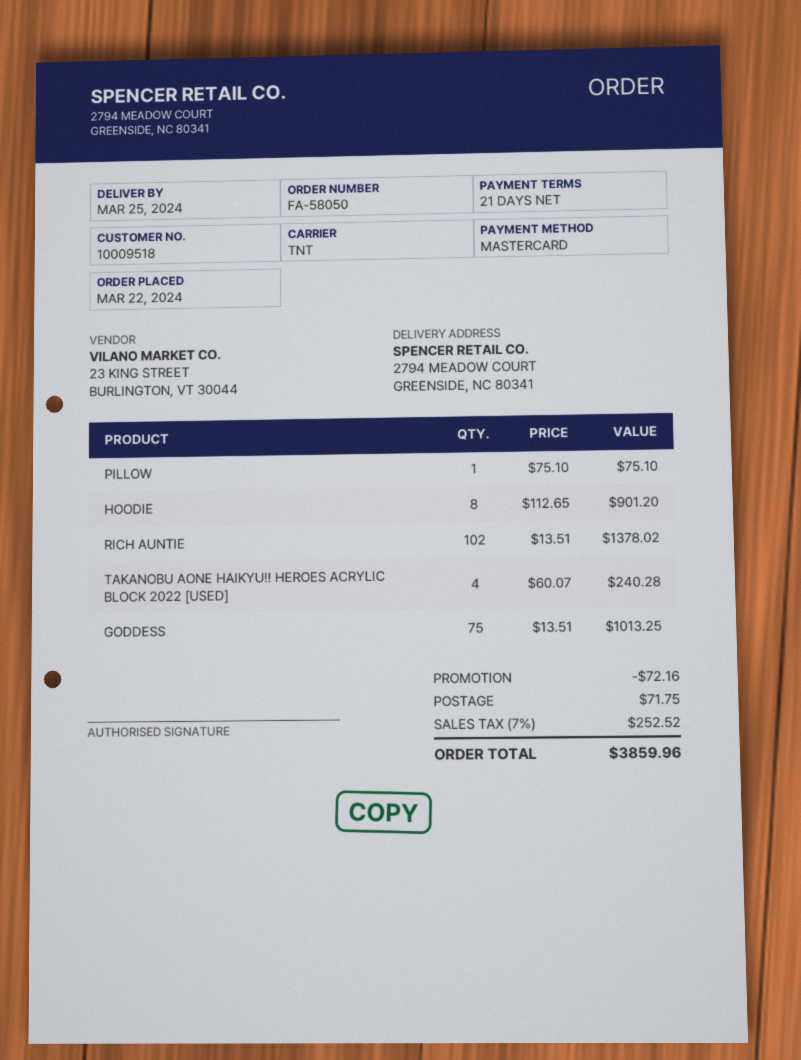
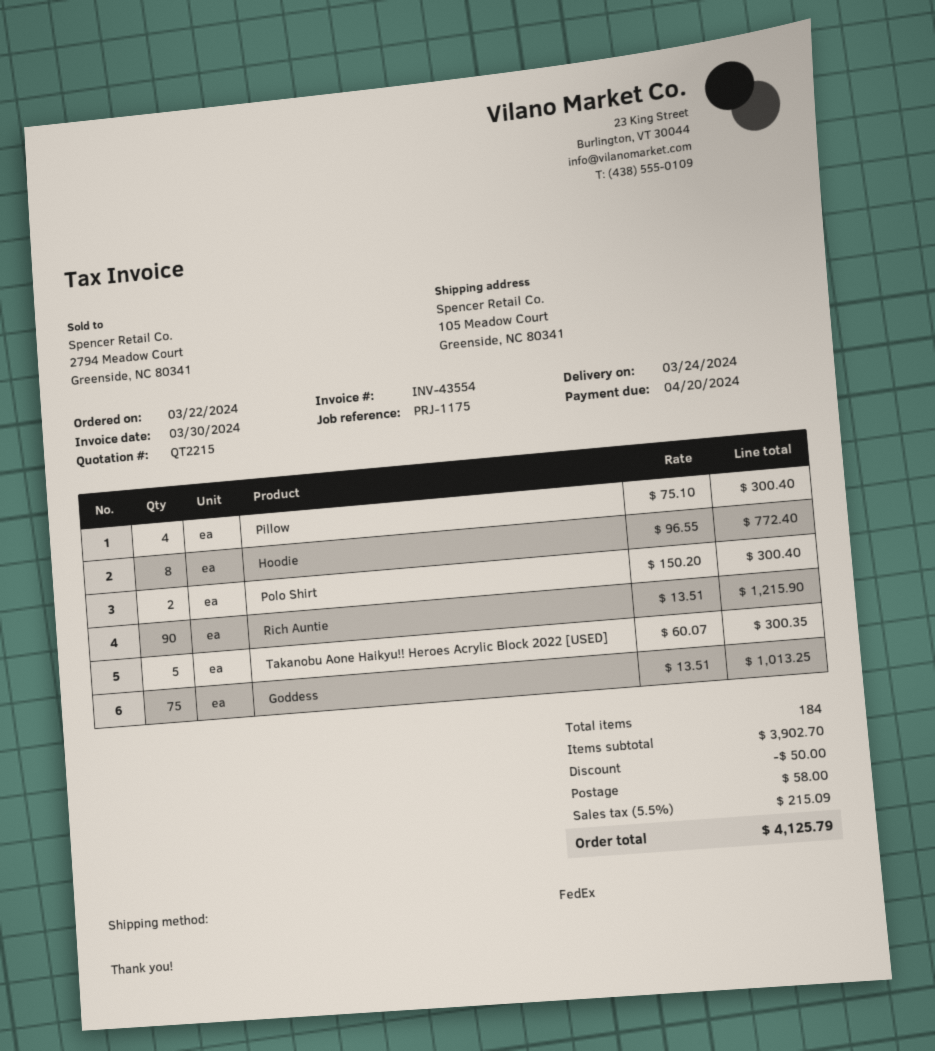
delivery date: 2024-03-25 -> 2024-03-24
shipping method: TNT -> FedEx
ship to: 2794 MEADOW COURT, GREENSIDE, NC 80341 -> 105 Meadow Court, Greenside, NC 80341
PILLOW: 1 x 75.10 = 75.10 -> 4 x 75.10 = 300.40
HOODIE: 8 x 112.65 = 901.20 -> 8 x 96.55 = 772.40
RICH AUNTIE: 102 x 13.51 = 1378.02 -> 90 x 13.51 = 1215.90
TAKANOBU AONE HAIKYU!! HEROES ACRYLIC BLOCK 2022 [USED]: 4 x 60.07 = 240.28 -> 5 x 60.07 = 300.35
Polo Shirt: none -> 2 x 150.20 = 300.40
discount: 72.16 -> 50.00
shipping: 71.75 -> 58.00
tax: 7% = 252.52 -> 5.5% = 215.09
total: 3859.96 -> 4125.79

